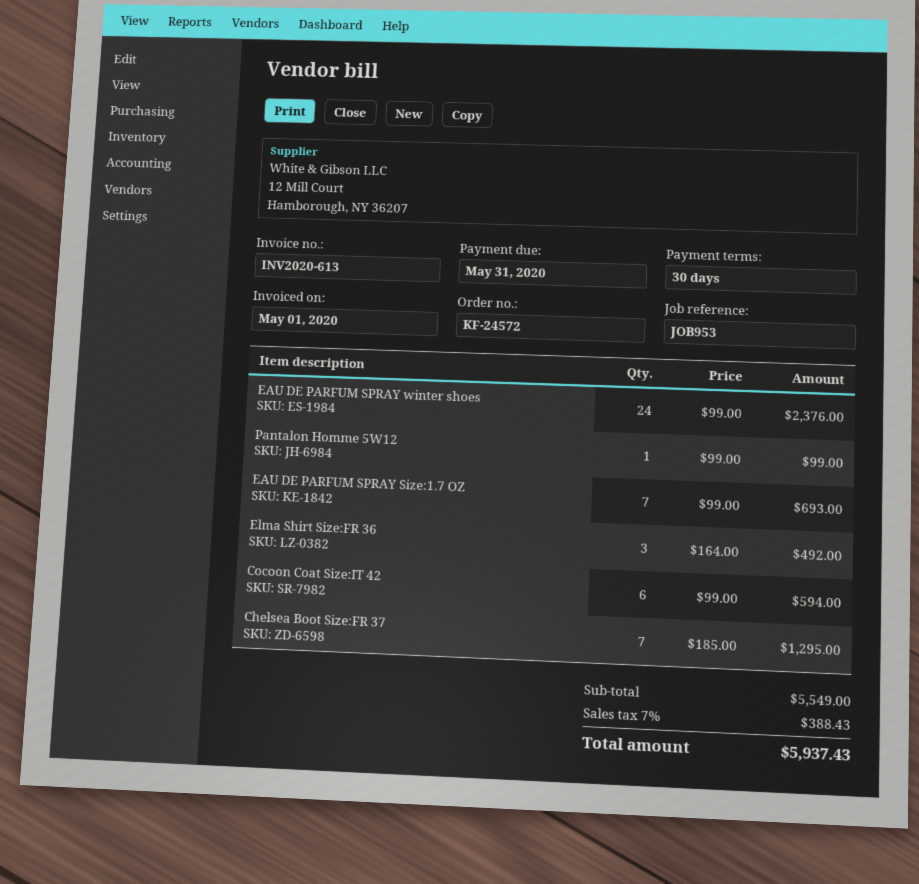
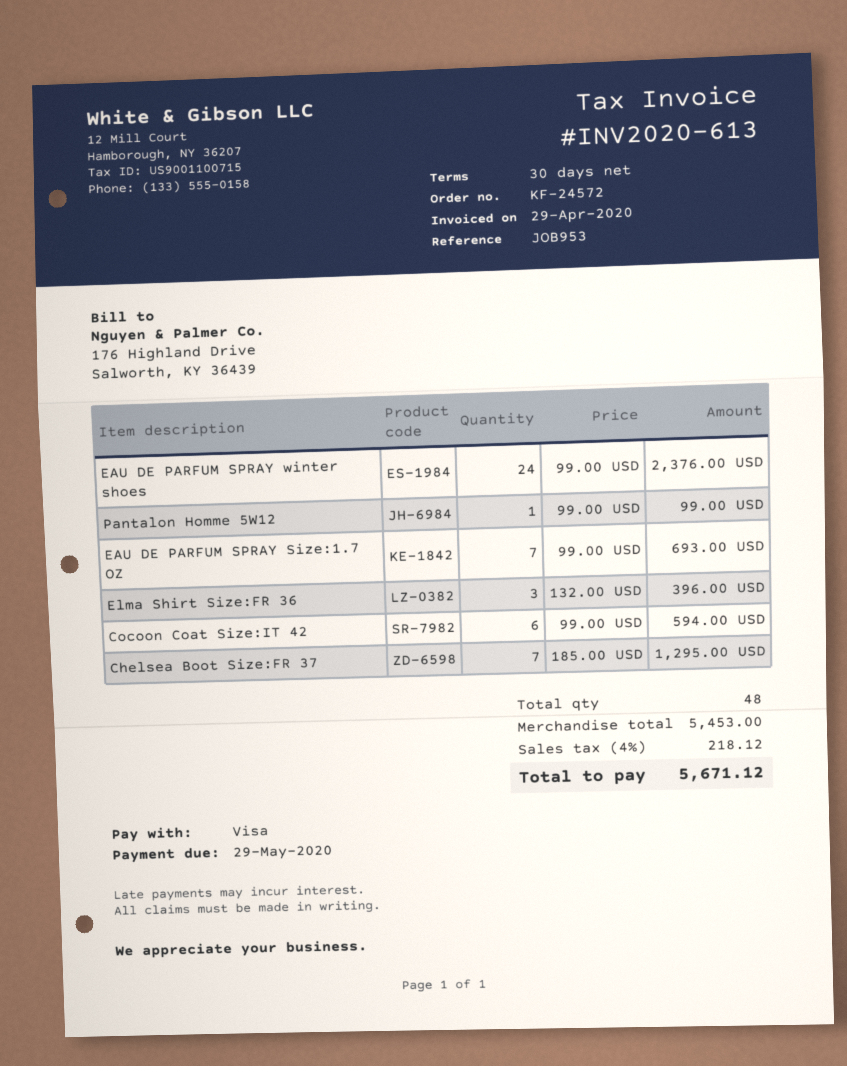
invoice date: 2020-05-01 -> 2020-04-29
due date: 2020-05-31 -> 2020-05-29
Elma Shirt Size:FR 36: 3 x 164.00 = 492.00 -> 3 x 132.00 = 396.00
subtotal: 5549.00 -> 5453.00
tax: 7% = 388.43 -> 4% = 218.12
total: 5937.43 -> 5671.12

